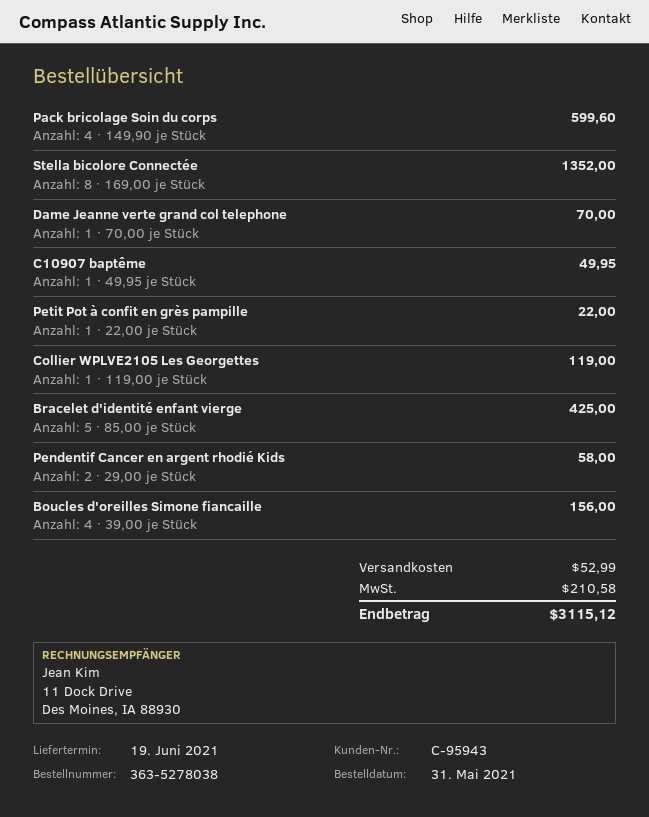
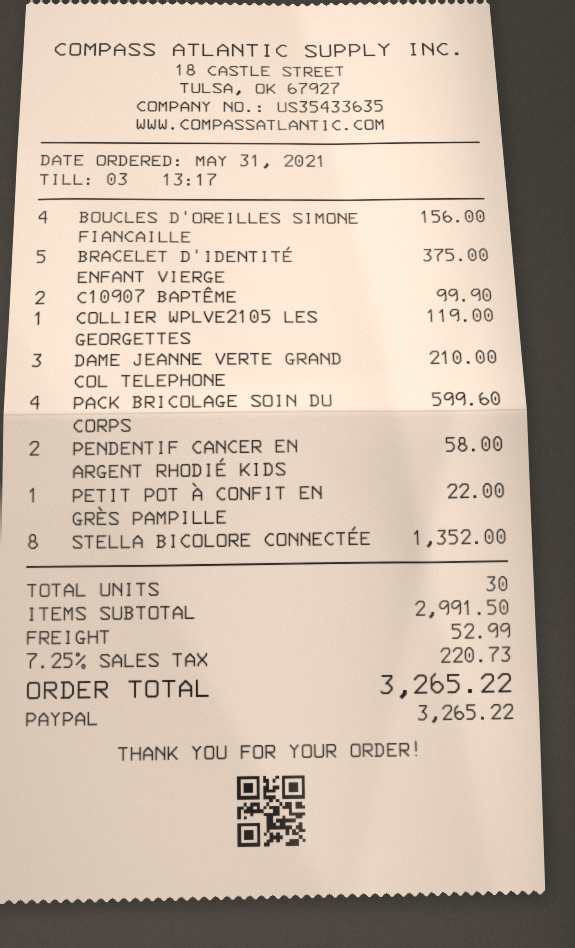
Dame Jeanne verte grand col telephone: 1 for 70.00 -> 3 for 210.00
C10907 baptême: 1 for 49.95 -> 2 for 99.90
Bracelet d'identité enfant vierge: 5 for 425.00 -> 5 for 375.00
tax: 210.58 -> 220.73
total: 3115.12 -> 3265.22

